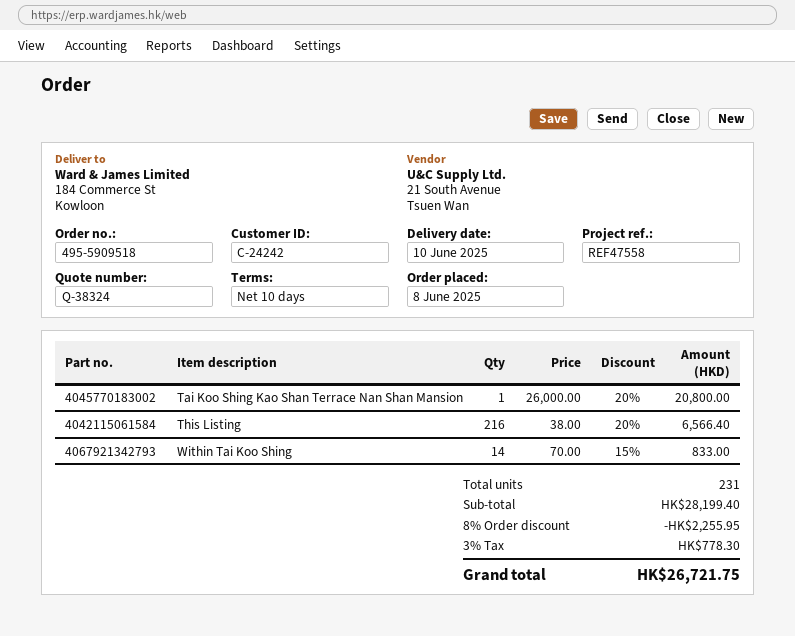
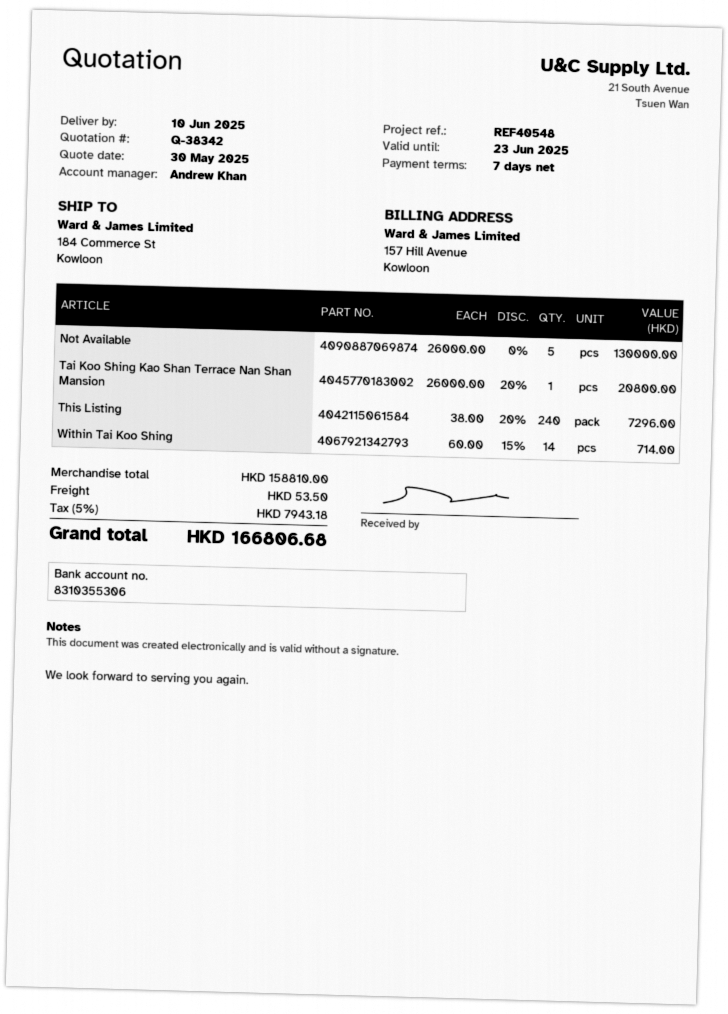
quote number: Q-38324 -> Q-38342
payment terms: 10 days -> 7 days
reference: REF47558 -> REF40548
This Listing: 216 x 38.00 - 20% = 6566.40 -> 240 x 38.00 - 20% = 7296.00
Within Tai Koo Shing: 14 x 70.00 - 15% = 833.00 -> 14 x 60.00 - 15% = 714.00
Not Available: none -> 5 x 26000.00 = 130000.00
subtotal: 28199.40 -> 158810.00
discount: 8% = 2255.95 -> none
shipping: none -> 53.50
tax: 3% = 778.30 -> 5% = 7943.18
total: 26721.75 -> 166806.68

